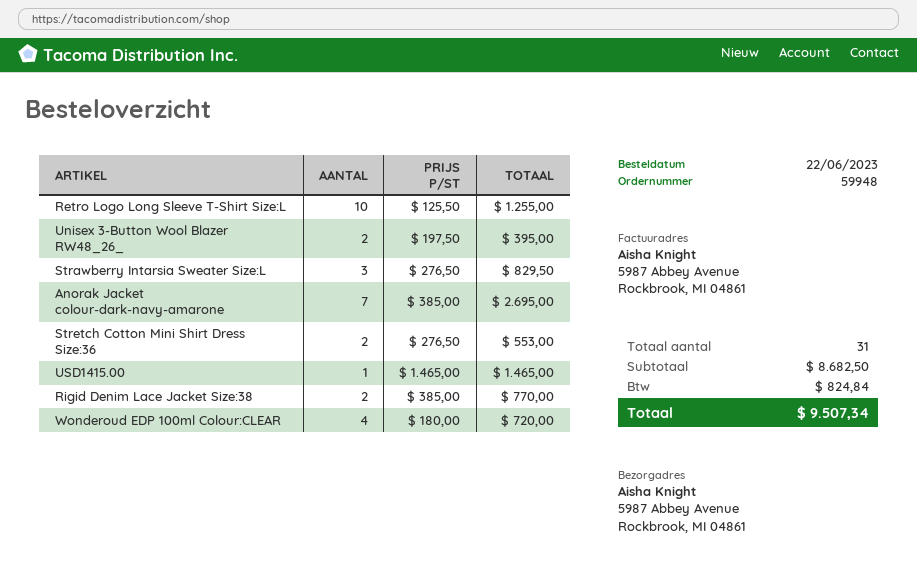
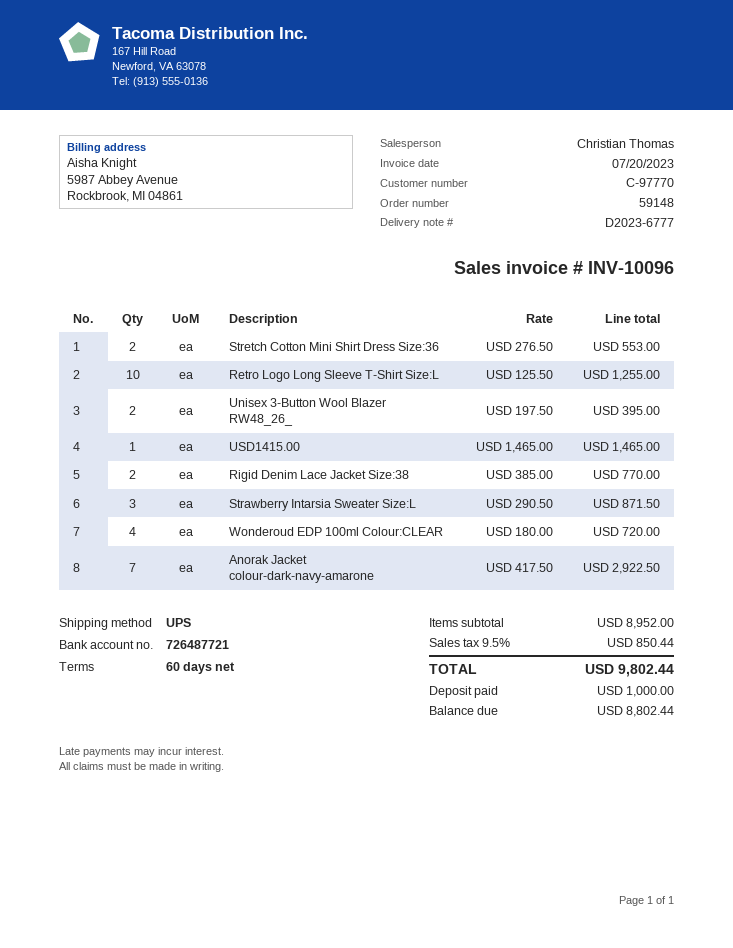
order number: 59948 -> 59148
Strawberry Intarsia Sweater Size:L: 3 x 276.50 = 829.50 -> 3 x 290.50 = 871.50
Anorak Jacket colour-dark-navy-amarone: 7 x 385.00 = 2695.00 -> 7 x 417.50 = 2922.50
subtotal: 8682.50 -> 8952.00
tax: 824.84 -> 850.44
total: 9507.34 -> 9802.44

